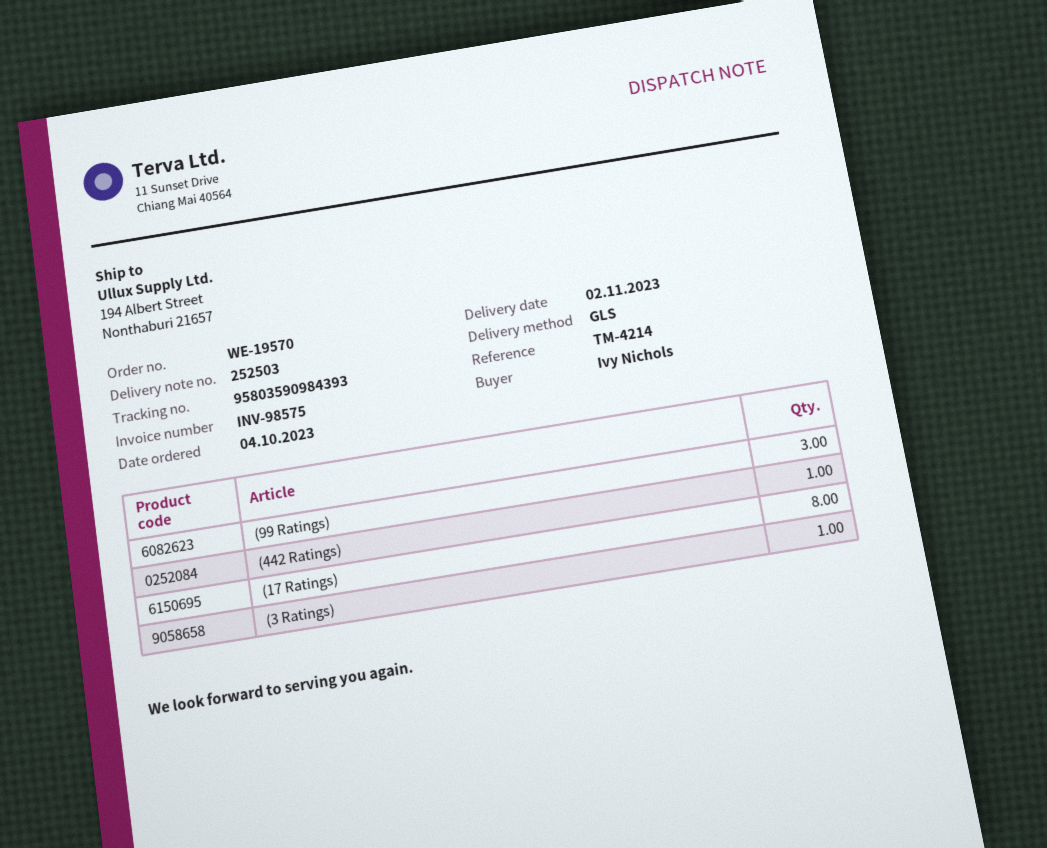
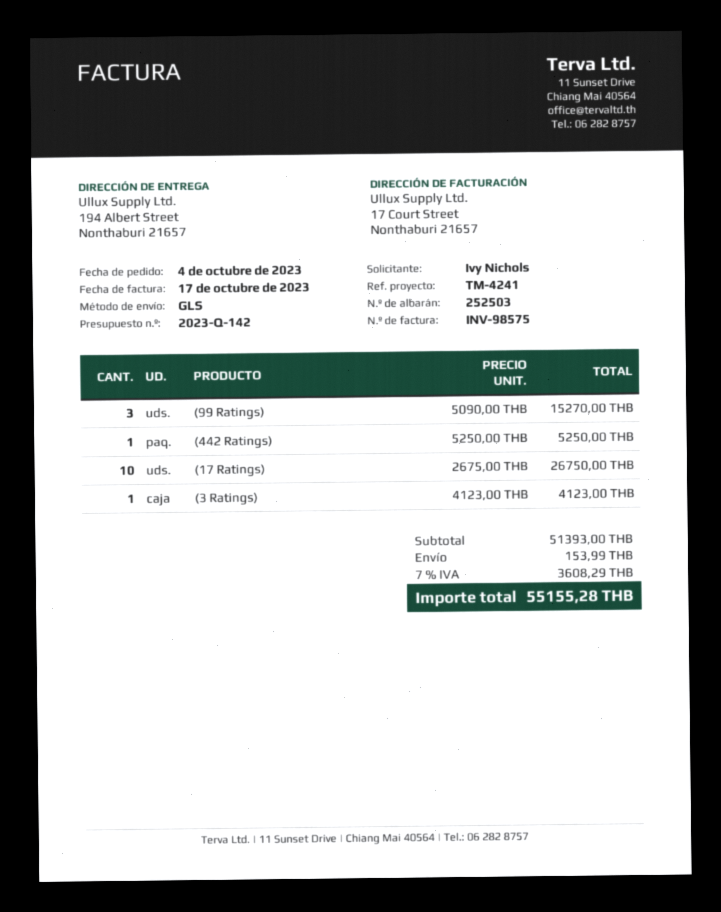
reference: TM-4214 -> TM-4241
(17 Ratings): 8 -> 10

